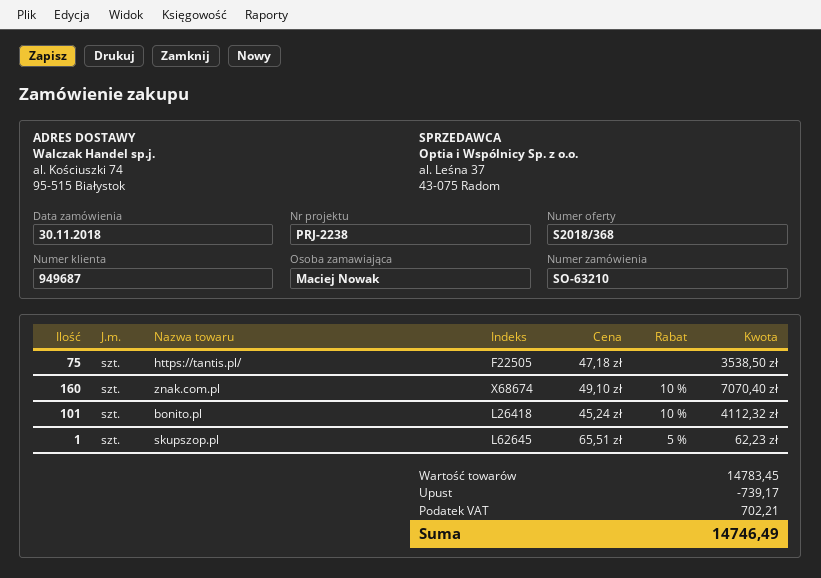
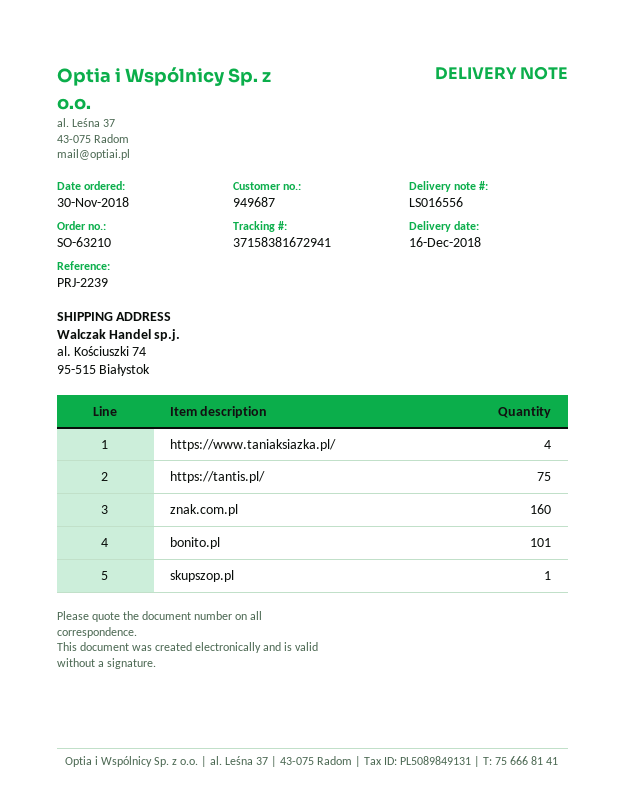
reference: PRJ-2238 -> PRJ-2239
https://www.taniaksiazka.pl/: none -> 4

